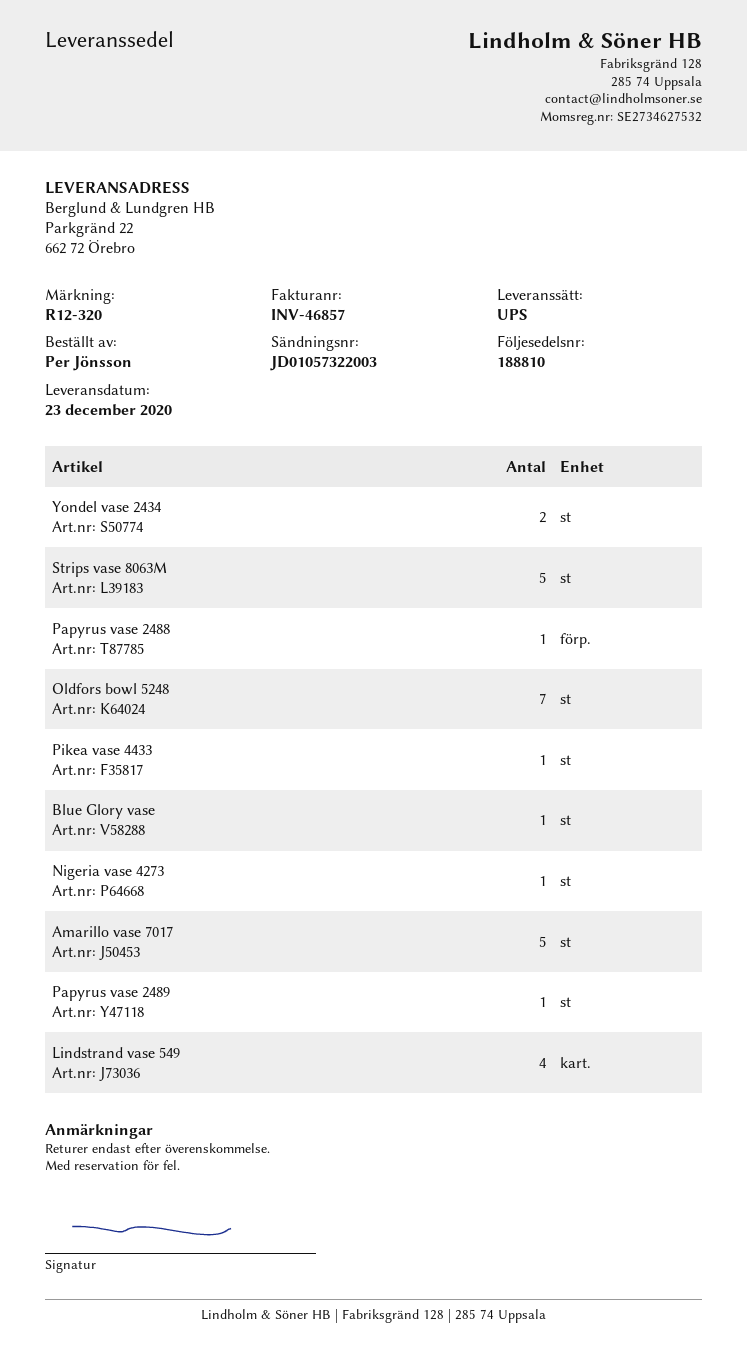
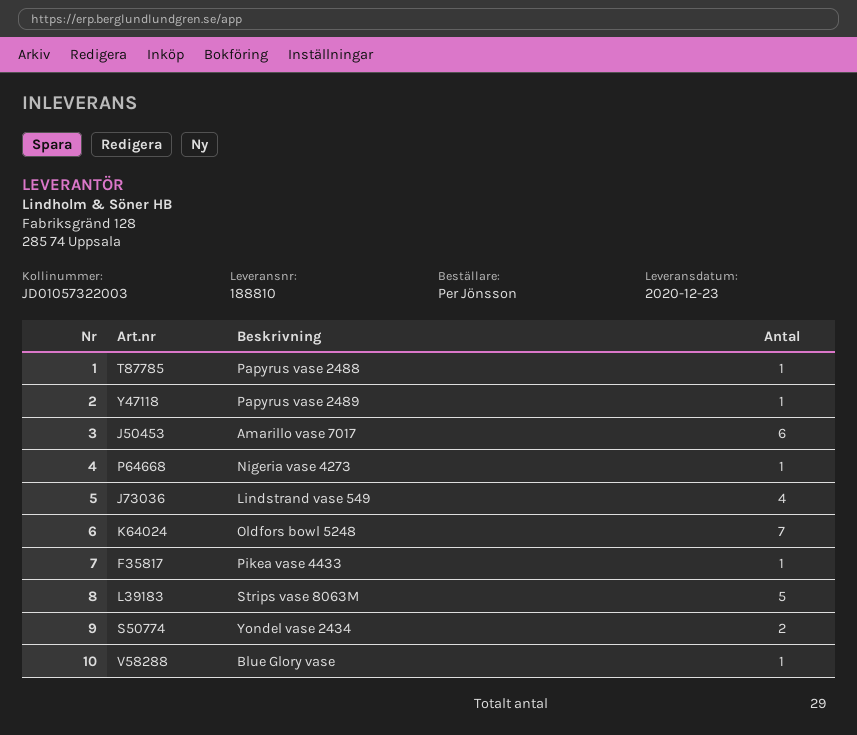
Amarillo vase 7017: 5 -> 6

